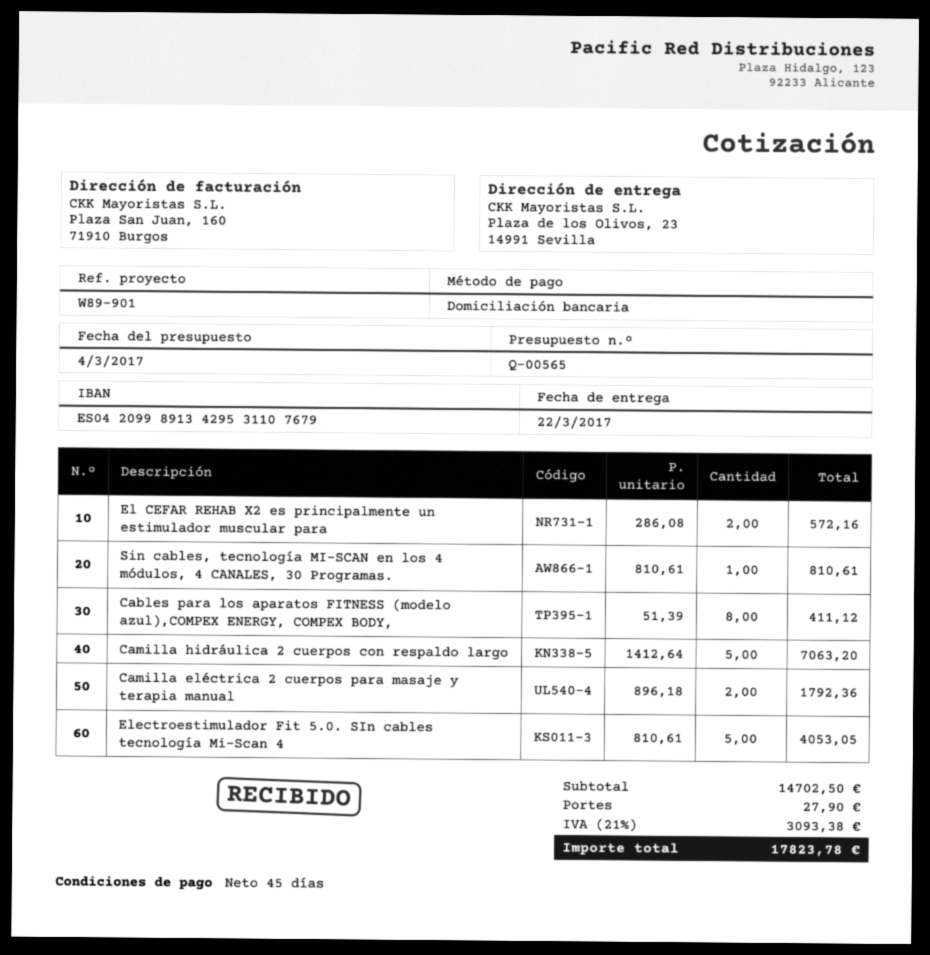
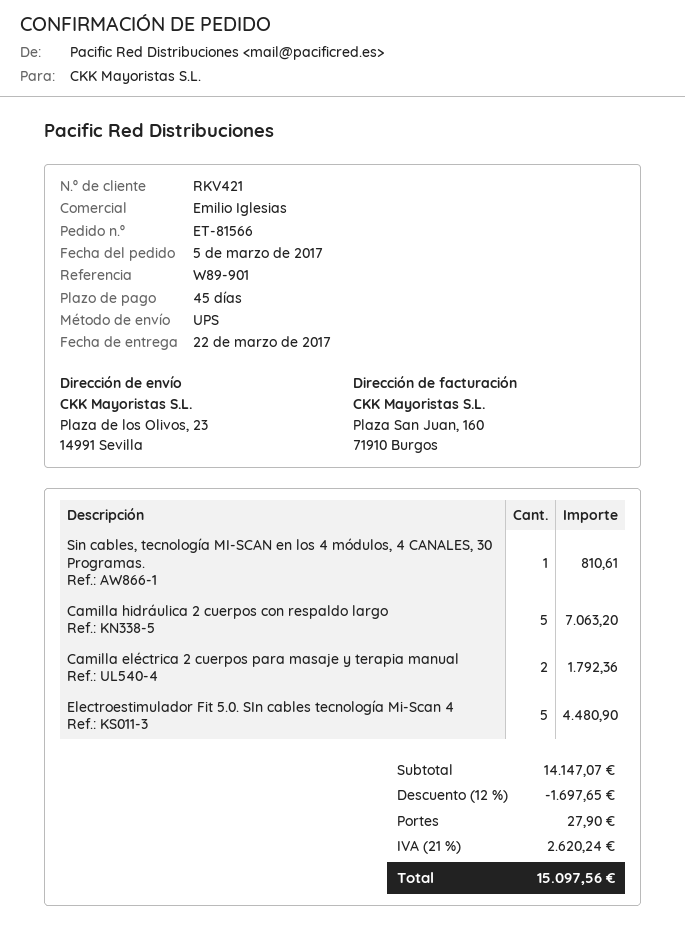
El CEFAR REHAB X2 es principalmente un estimulador muscular para: 2 for 572.16 -> none
Cables para los aparatos FITNESS (modelo azul),COMPEX ENERGY, COMPEX BODY,: 8 for 411.12 -> none
Electroestimulador Fit 5.0. SIn cables tecnología Mi-Scan 4: 5 for 4053.05 -> 5 for 4480.90
subtotal: 14702.50 -> 14147.07
discount: none -> 12% = 1697.65
tax: 21% = 3093.38 -> 21% = 2620.24
total: 17823.78 -> 15097.56

